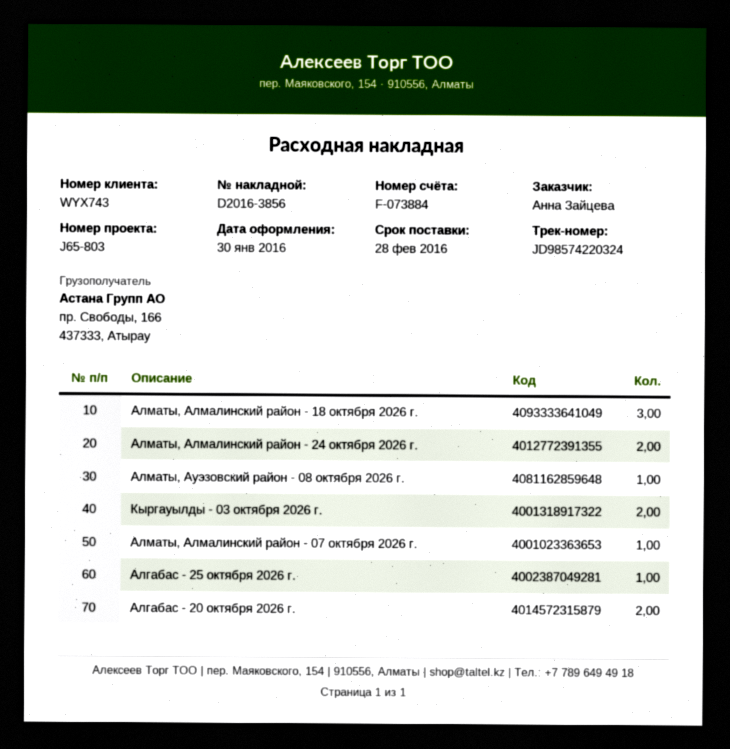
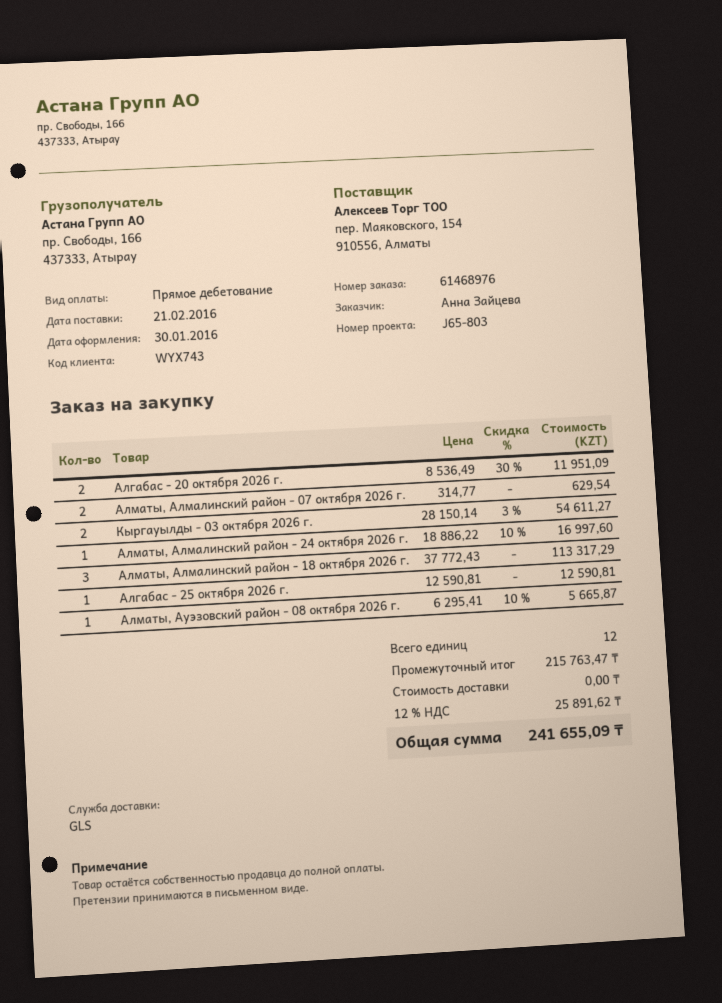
delivery date: 2016-02-28 -> 2016-02-21
Алматы, Алмалинский район - 24 октября 2026 г.: 2 -> 1
Алматы, Алмалинский район - 07 октября 2026 г.: 1 -> 2

